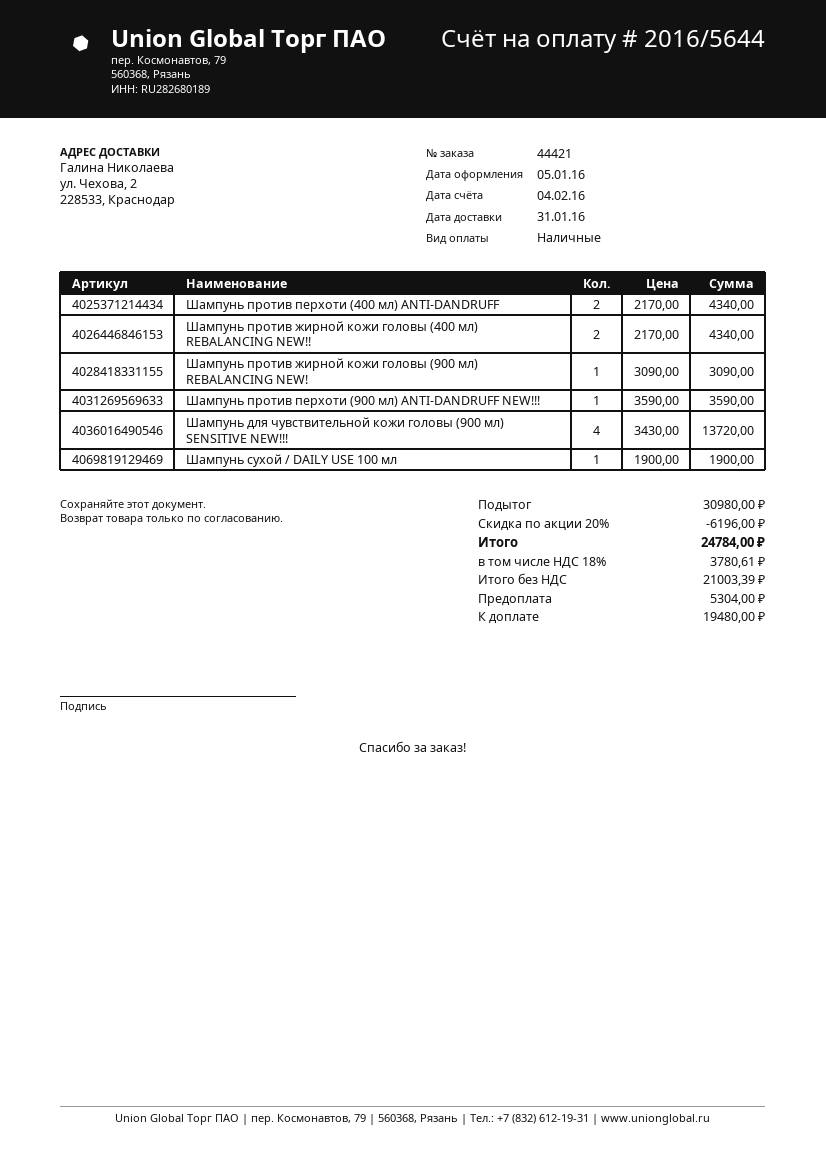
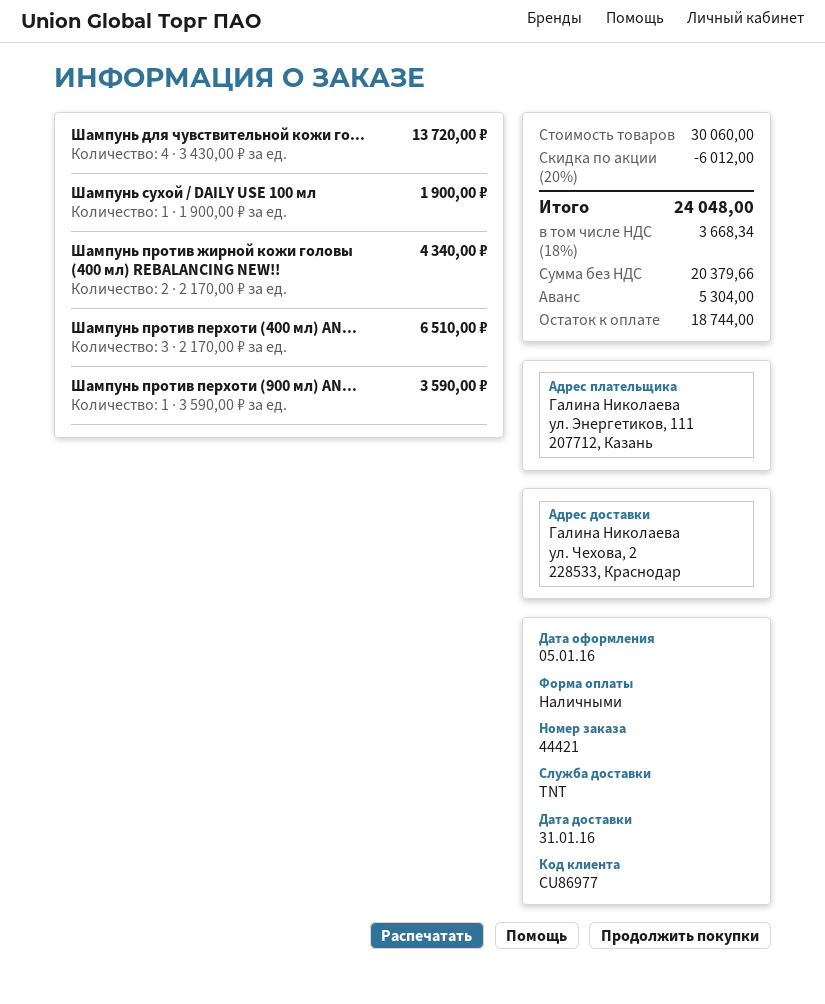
Шампунь против перхоти (400 мл) ANTI-DANDRUFF: 2 x 2170.00 = 4340.00 -> 3 x 2170.00 = 6510.00
Шампунь против жирной кожи головы (900 мл) REBALANCING NEW!: 1 x 3090.00 = 3090.00 -> none
subtotal: 30980.00 -> 30060.00
discount: 20% = 6196.00 -> 20% = 6012.00
net: 21003.39 -> 20379.66
tax: 18% = 3780.61 -> 18% = 3668.34
total: 24784.00 -> 24048.00
balance: 19480.00 -> 18744.00

